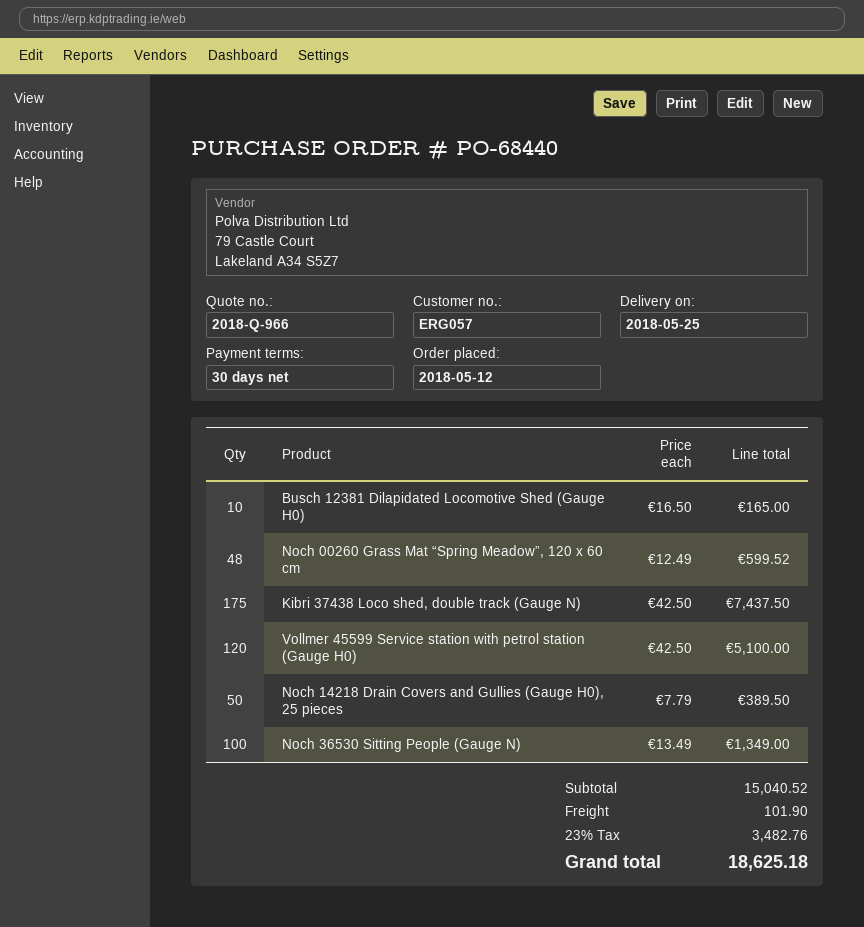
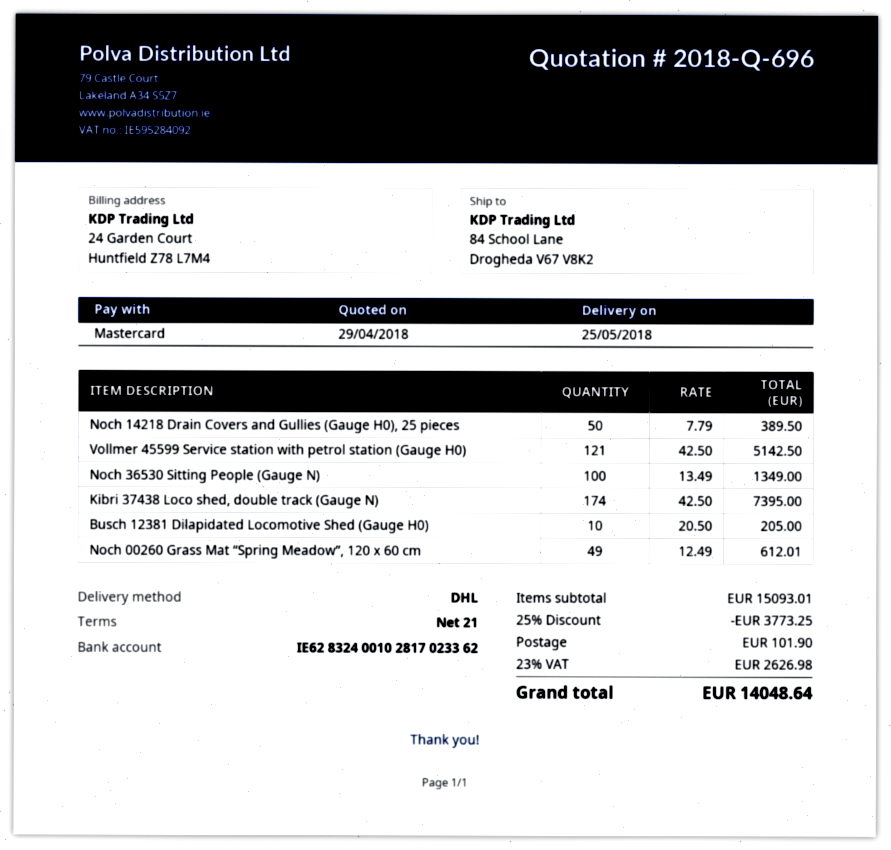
quote number: 2018-Q-966 -> 2018-Q-696
payment terms: 30 days -> 21 days
Busch 12381 Dilapidated Locomotive Shed (Gauge H0): 10 x 16.50 = 165.00 -> 10 x 20.50 = 205.00
Noch 00260 Grass Mat “Spring Meadow”, 120 x 60 cm: 48 x 12.49 = 599.52 -> 49 x 12.49 = 612.01
Kibri 37438 Loco shed, double track (Gauge N): 175 x 42.50 = 7437.50 -> 174 x 42.50 = 7395.00
Vollmer 45599 Service station with petrol station (Gauge H0): 120 x 42.50 = 5100.00 -> 121 x 42.50 = 5142.50
subtotal: 15040.52 -> 15093.01
discount: none -> 25% = 3773.25
tax: 23% = 3482.76 -> 23% = 2626.98
total: 18625.18 -> 14048.64

